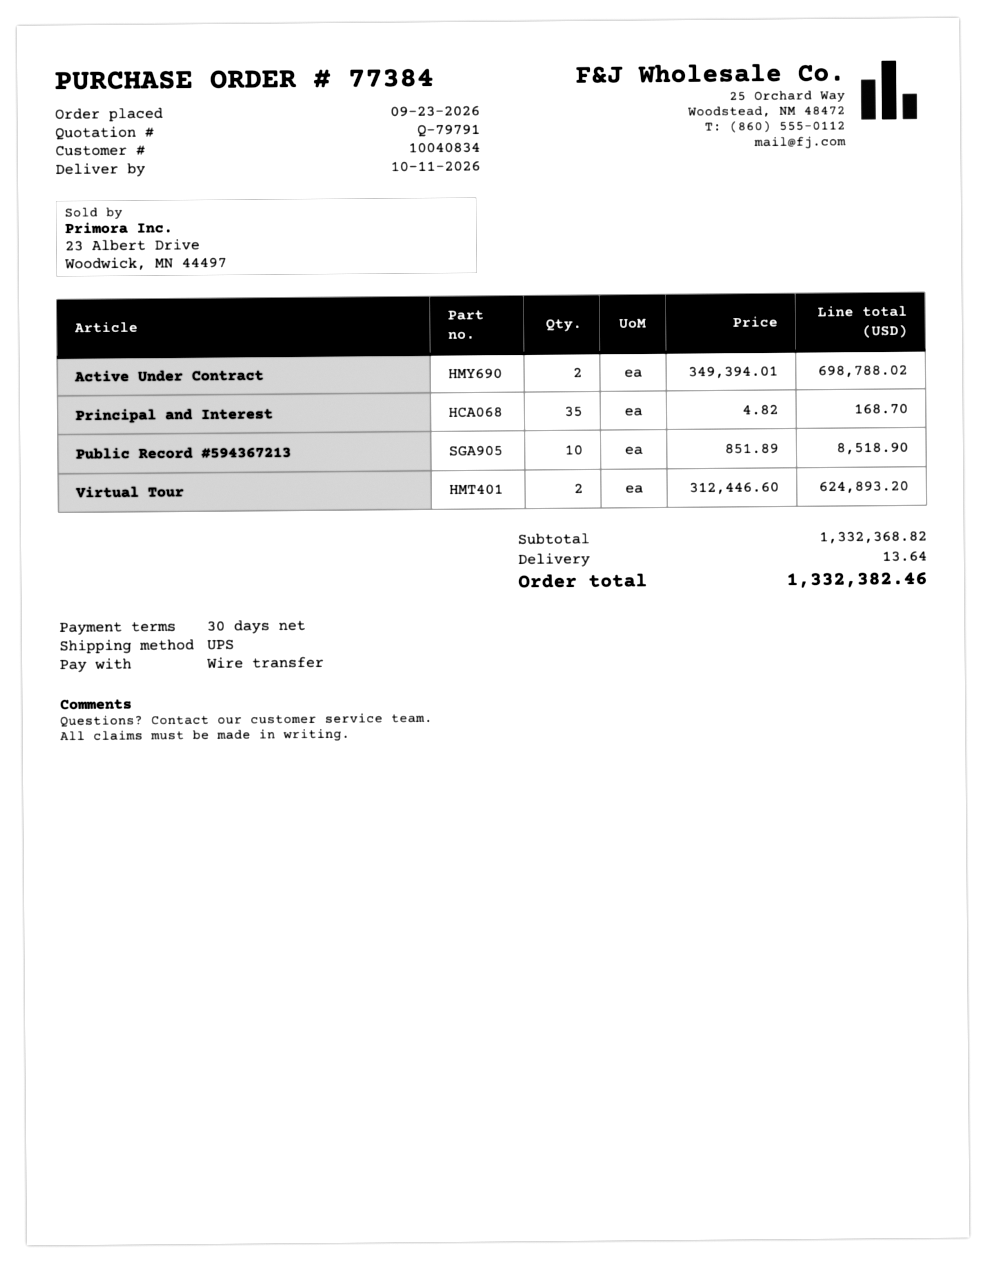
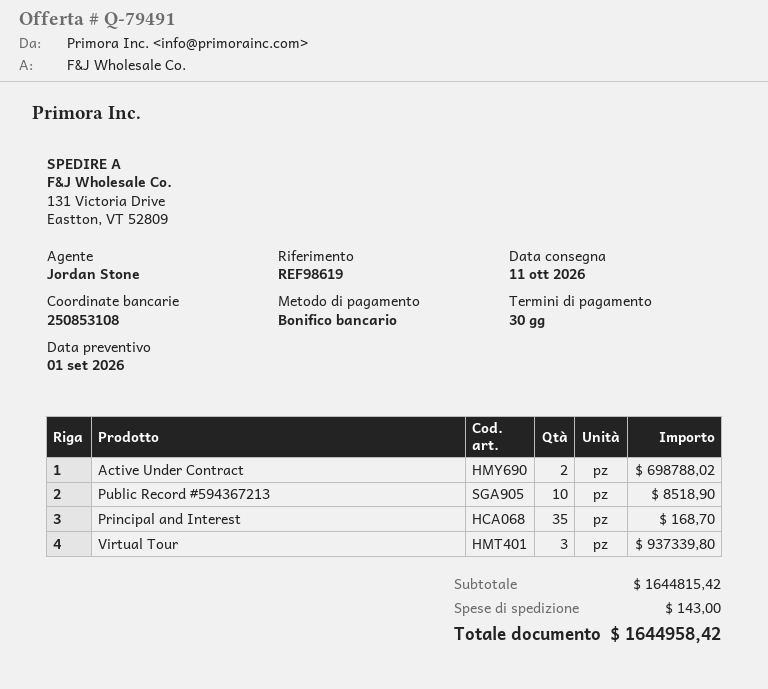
quote number: Q-79791 -> Q-79491
Virtual Tour: 2 for 624893.20 -> 3 for 937339.80
subtotal: 1332368.82 -> 1644815.42
shipping: 13.64 -> 143.00
total: 1332382.46 -> 1644958.42

